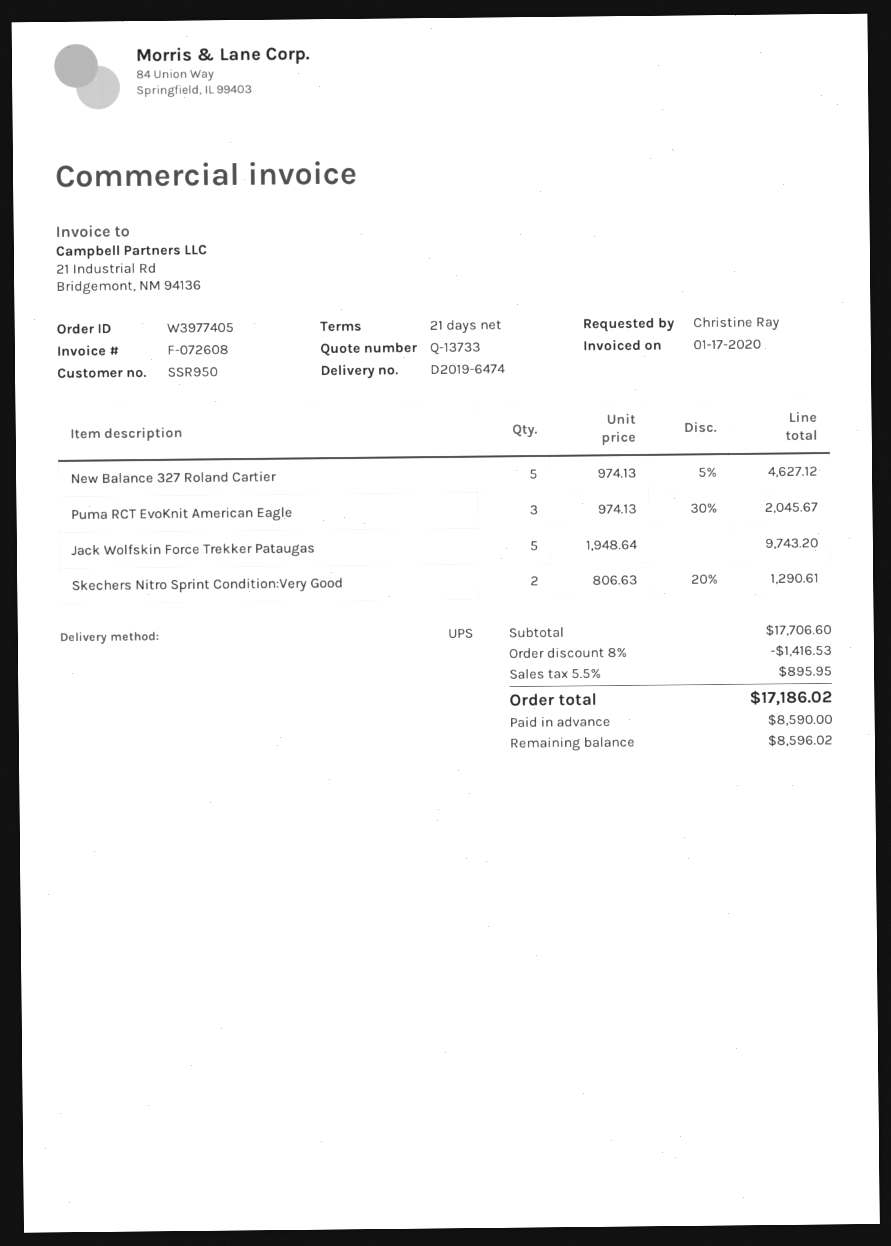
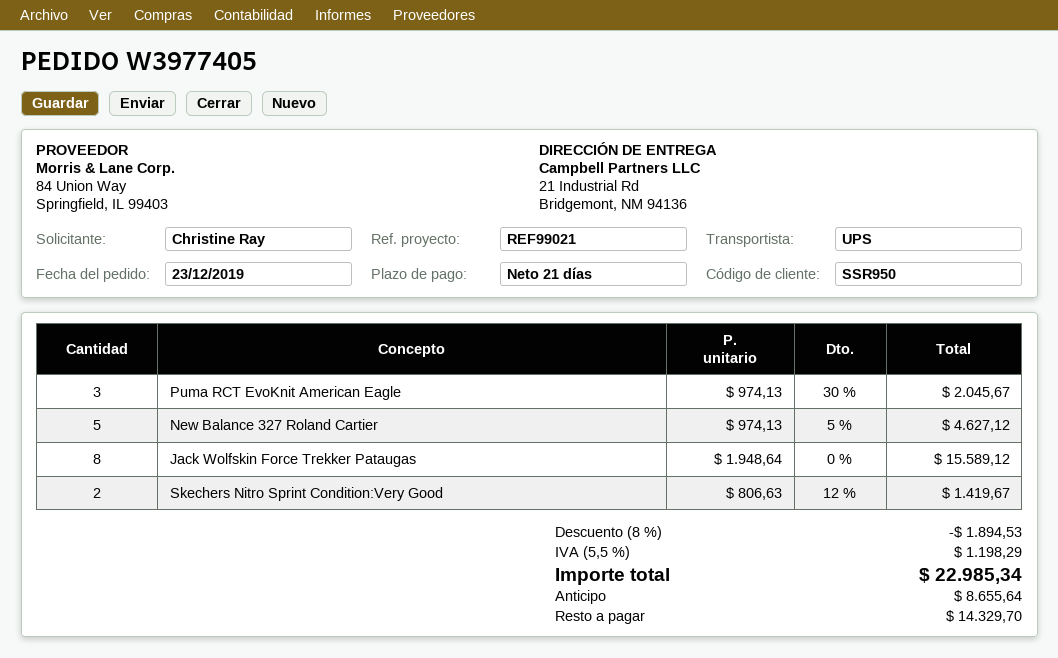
Jack Wolfskin Force Trekker Pataugas: 5 x 1948.64 = 9743.20 -> 8 x 1948.64 = 15589.12
Skechers Nitro Sprint Condition:Very Good: 2 x 806.63 - 20% = 1290.61 -> 2 x 806.63 - 12% = 1419.67
discount: 8% = 1416.53 -> 8% = 1894.53
tax: 5.5% = 895.95 -> 5.5% = 1198.29
total: 17186.02 -> 22985.34
deposit: 8590.00 -> 8655.64
balance: 8596.02 -> 14329.70

